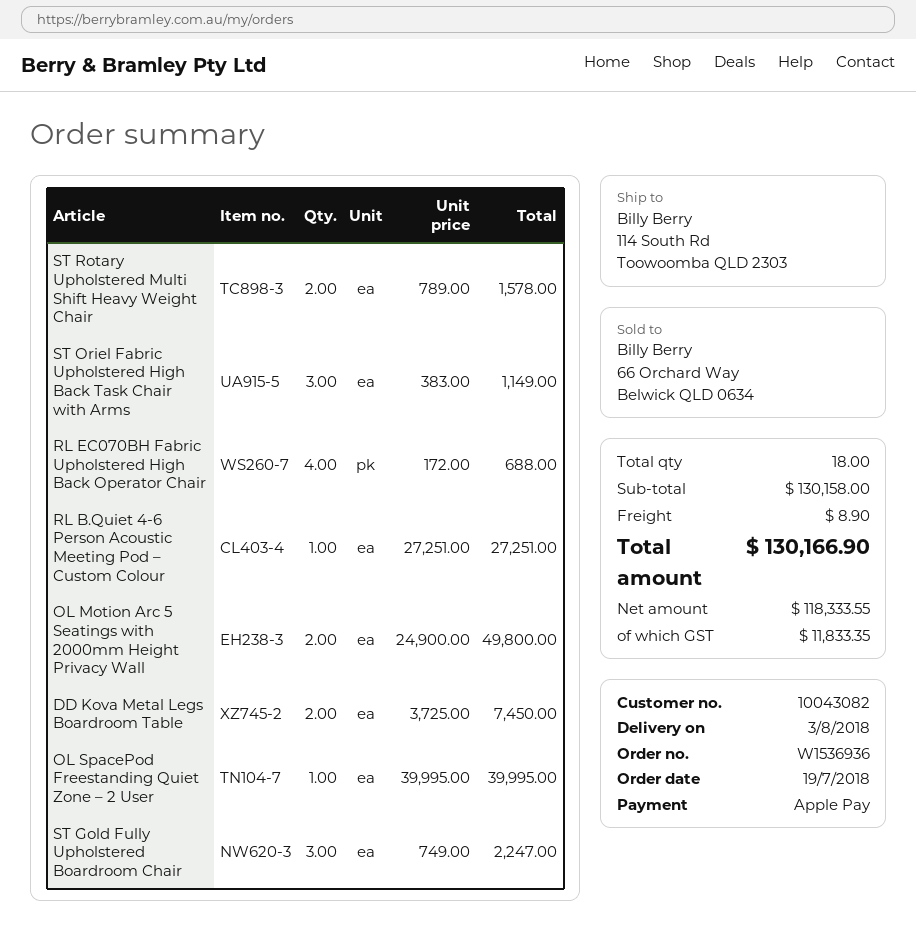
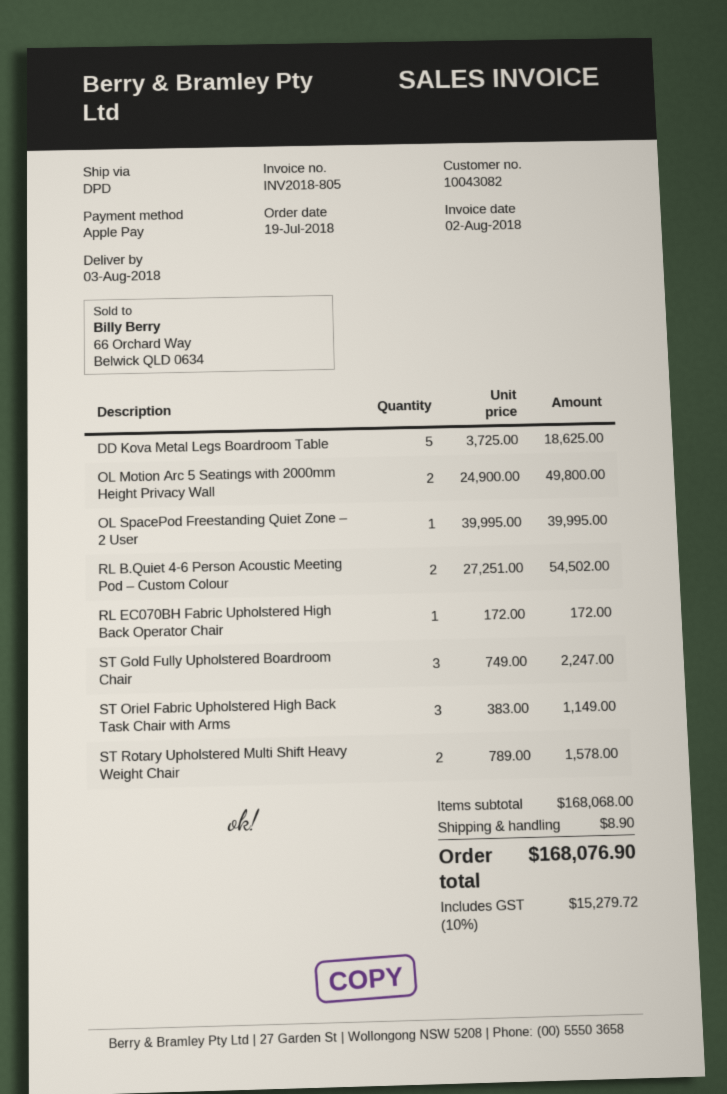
RL EC070BH Fabric Upholstered High Back Operator Chair: 4 x 172.00 = 688.00 -> 1 x 172.00 = 172.00
RL B.Quiet 4-6 Person Acoustic Meeting Pod – Custom Colour: 1 x 27251.00 = 27251.00 -> 2 x 27251.00 = 54502.00
DD Kova Metal Legs Boardroom Table: 2 x 3725.00 = 7450.00 -> 5 x 3725.00 = 18625.00
subtotal: 130158.00 -> 168068.00
tax: 11833.35 -> 15279.72
total: 130166.90 -> 168076.90

